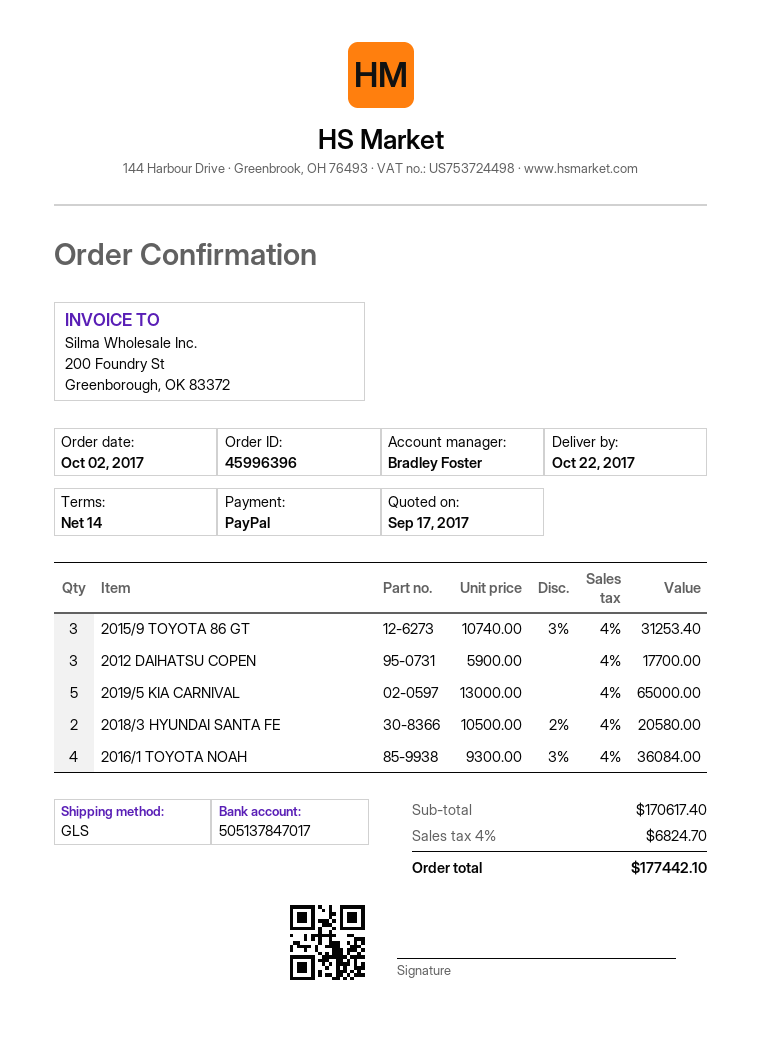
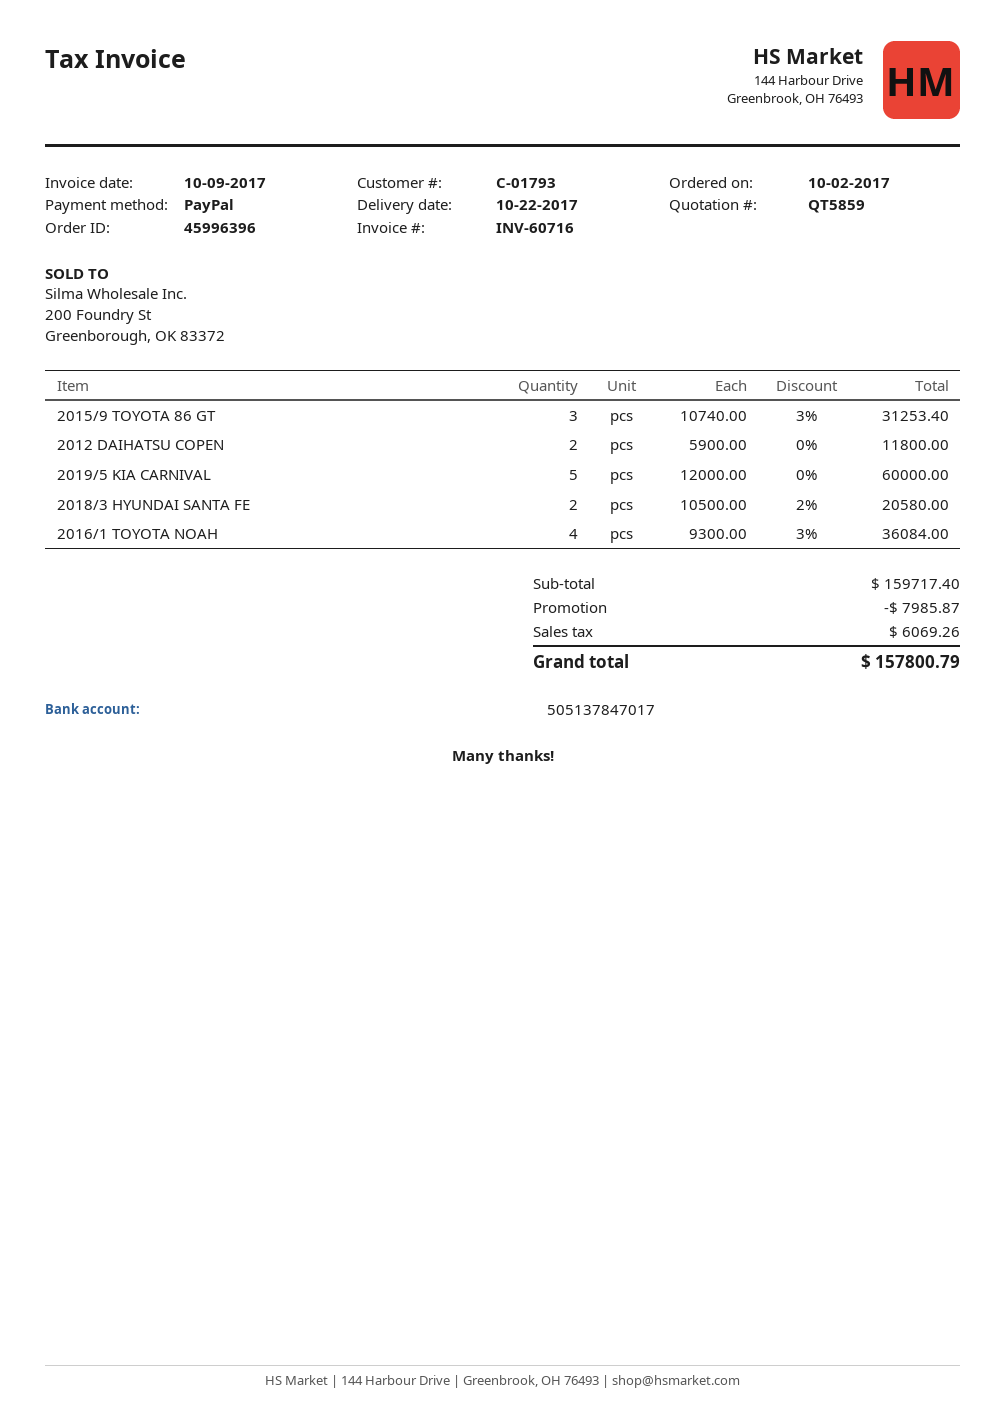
2012 DAIHATSU COPEN: 3 x 5900.00 = 17700.00 -> 2 x 5900.00 = 11800.00
2019/5 KIA CARNIVAL: 5 x 13000.00 = 65000.00 -> 5 x 12000.00 = 60000.00
subtotal: 170617.40 -> 159717.40
discount: none -> 7985.87
tax: 6824.70 -> 6069.26
total: 177442.10 -> 157800.79

